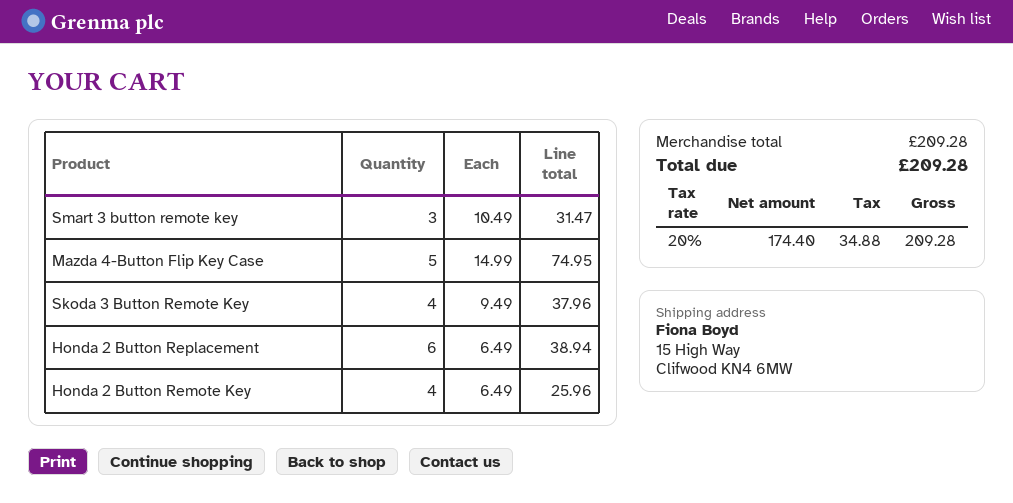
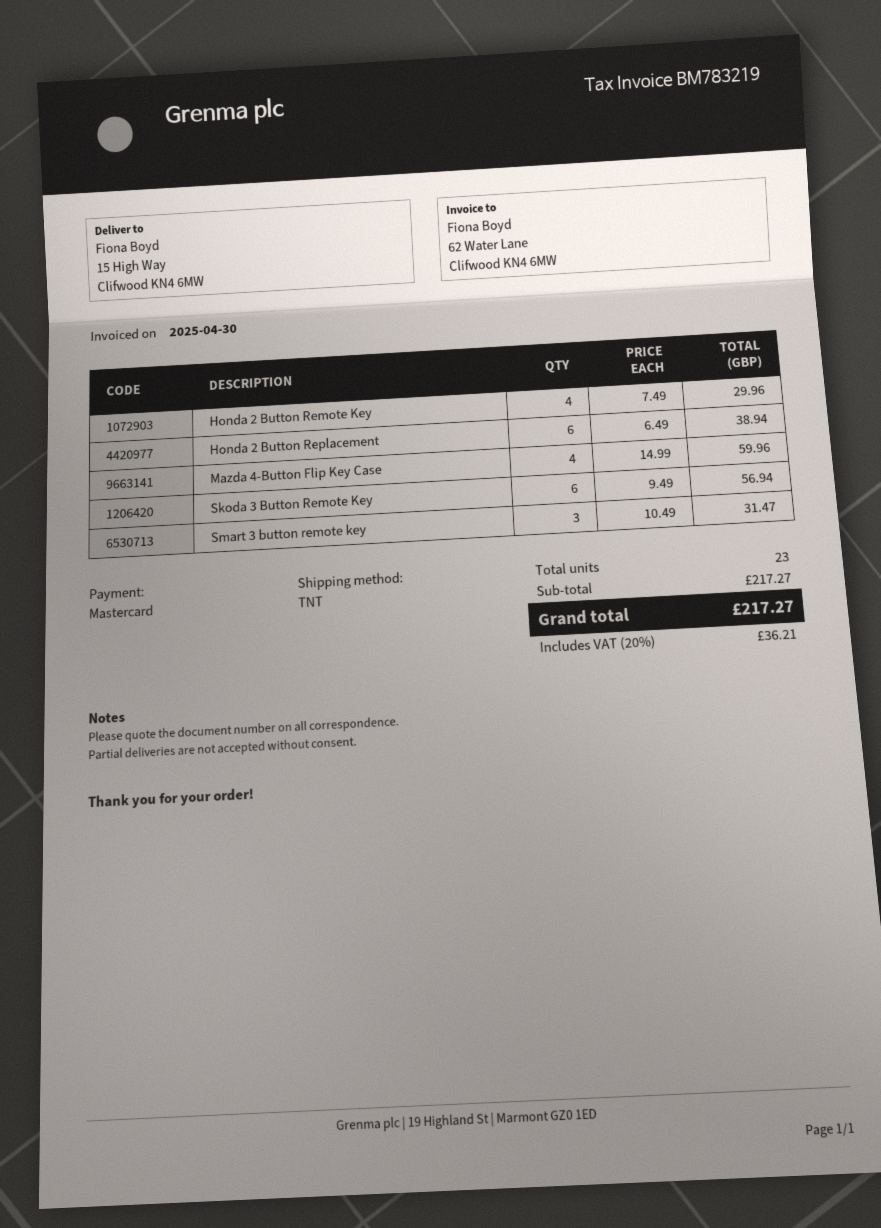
Mazda 4-Button Flip Key Case: 5 x 14.99 = 74.95 -> 4 x 14.99 = 59.96
Skoda 3 Button Remote Key: 4 x 9.49 = 37.96 -> 6 x 9.49 = 56.94
Honda 2 Button Remote Key: 4 x 6.49 = 25.96 -> 4 x 7.49 = 29.96
subtotal: 209.28 -> 217.27
tax: 20% = 34.88 -> 20% = 36.21
total: 209.28 -> 217.27

